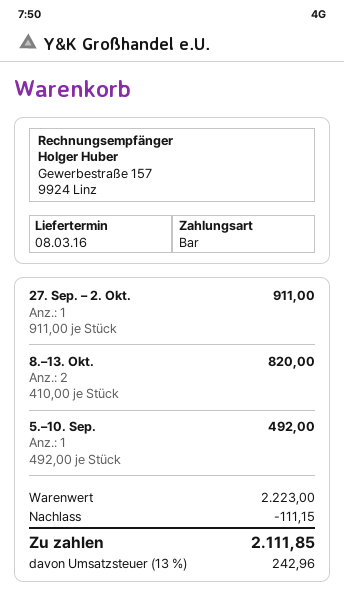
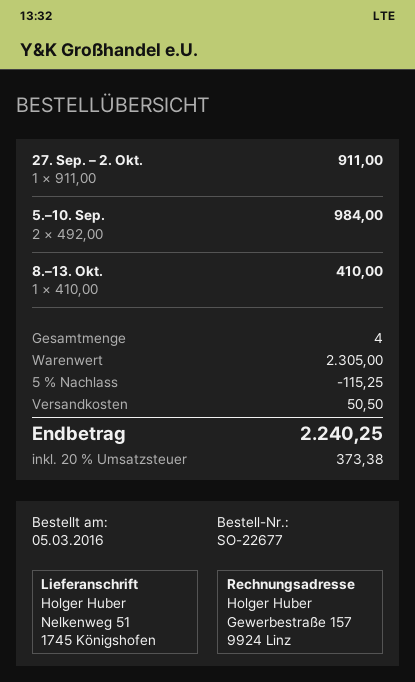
8.–13. Okt.: 2 x 410.00 = 820.00 -> 1 x 410.00 = 410.00
5.–10. Sep.: 1 x 492.00 = 492.00 -> 2 x 492.00 = 984.00
subtotal: 2223.00 -> 2305.00
discount: 111.15 -> 115.25
shipping: none -> 50.50
tax: 13% = 242.96 -> 20% = 373.38
total: 2111.85 -> 2240.25

